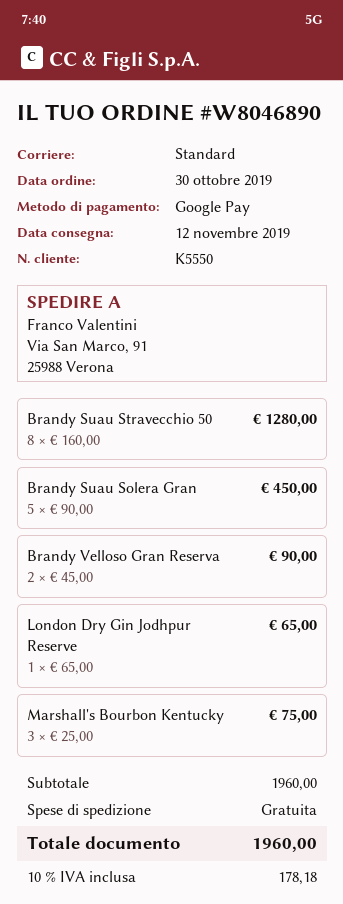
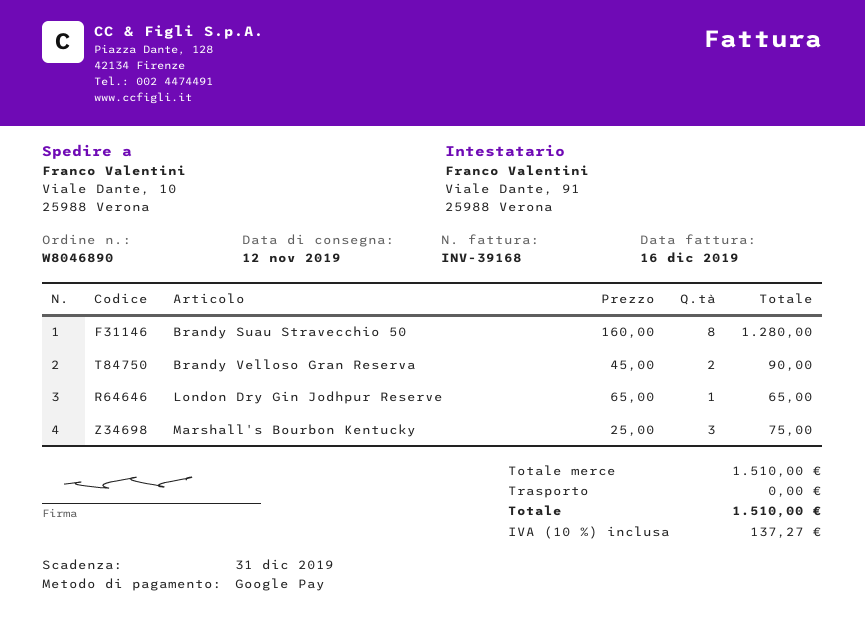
ship to: Via San Marco, 91, 25988 Verona -> Viale Dante, 10, 25988 Verona
Brandy Suau Solera Gran: 5 x 90.00 = 450.00 -> none
subtotal: 1960.00 -> 1510.00
tax: 10% = 178.18 -> 10% = 137.27
total: 1960.00 -> 1510.00

